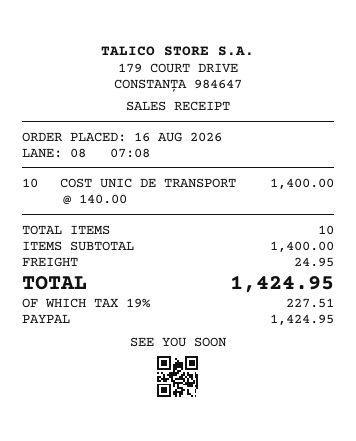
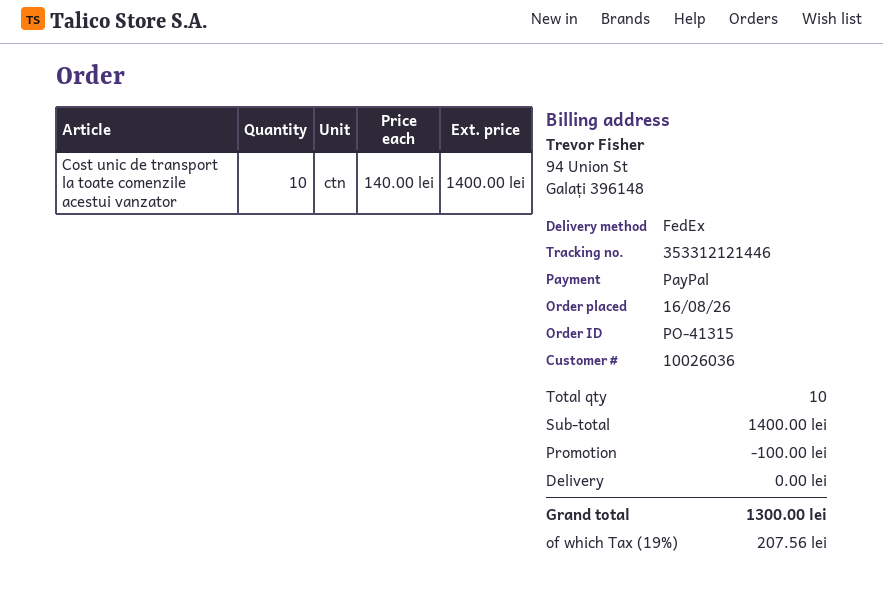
discount: none -> 100.00
shipping: 24.95 -> 0.00
tax: 19% = 227.51 -> 19% = 207.56
total: 1424.95 -> 1300.00

